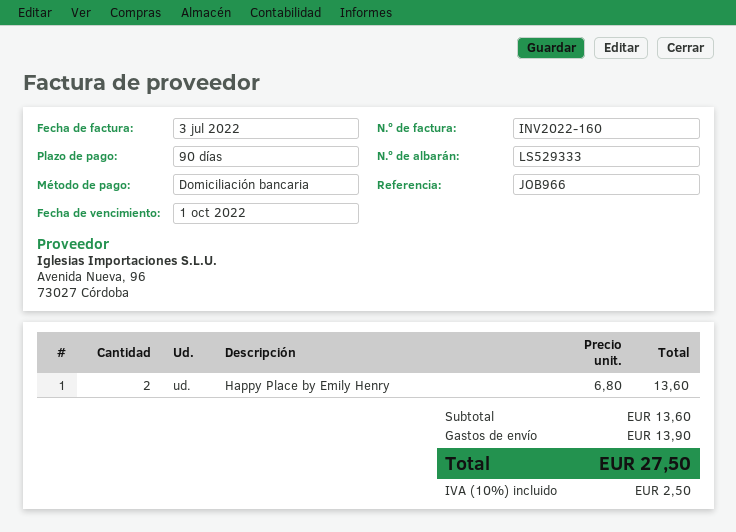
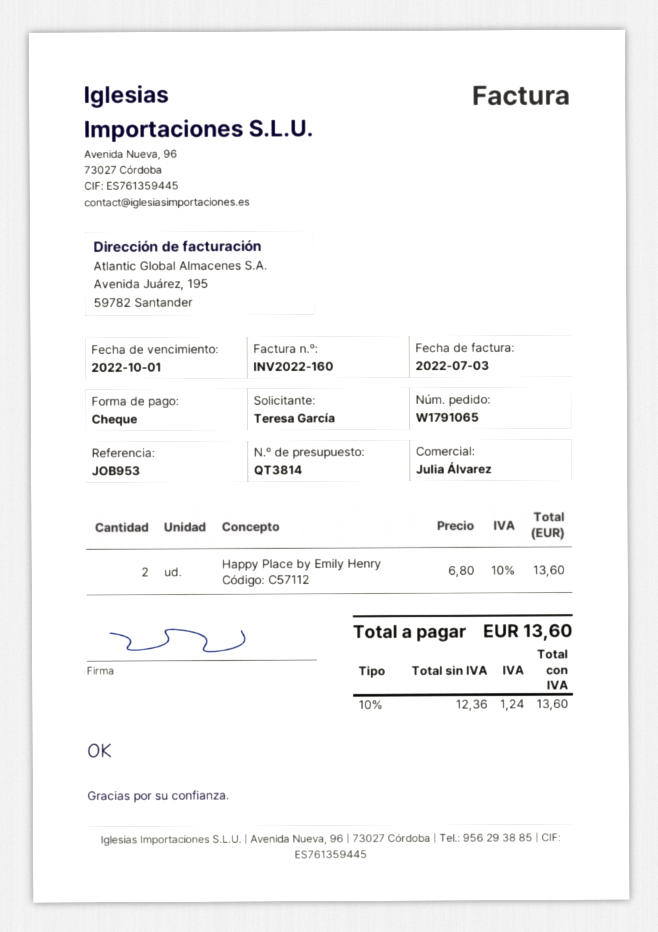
reference: JOB966 -> JOB953
payment method: direct debit -> cheque
shipping: 13.90 -> none
tax: 10% = 2.50 -> 10% = 1.24
total: 27.50 -> 13.60

